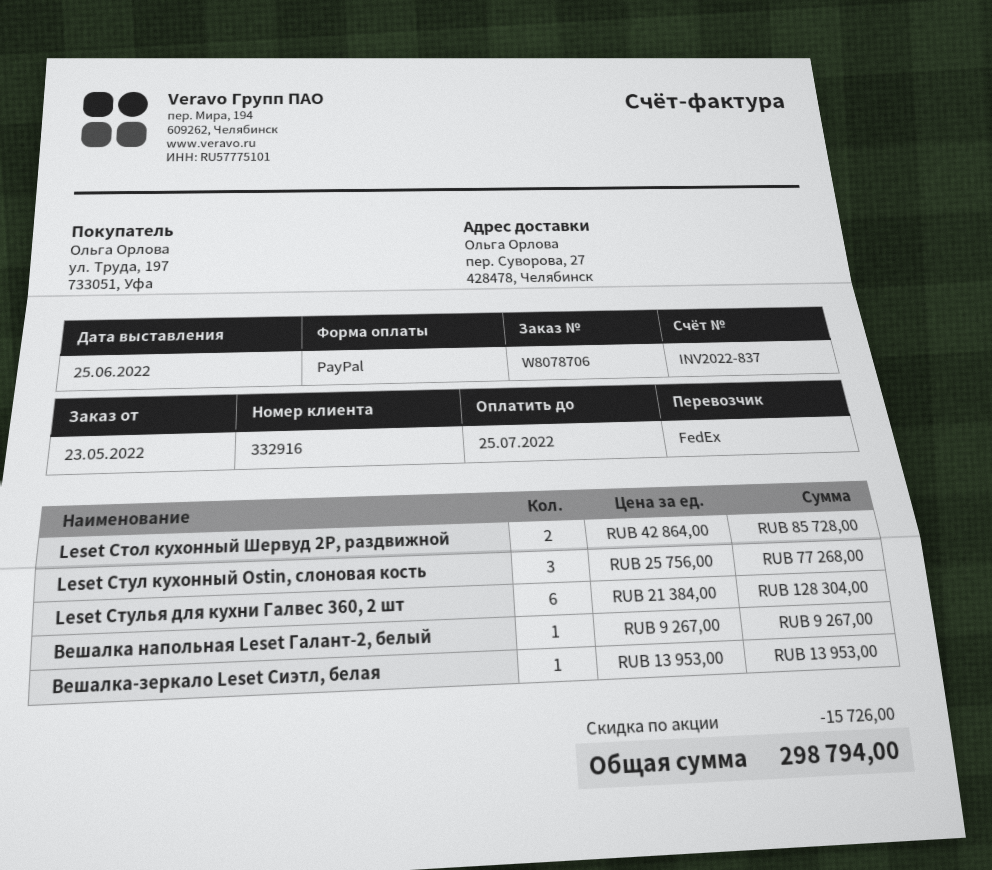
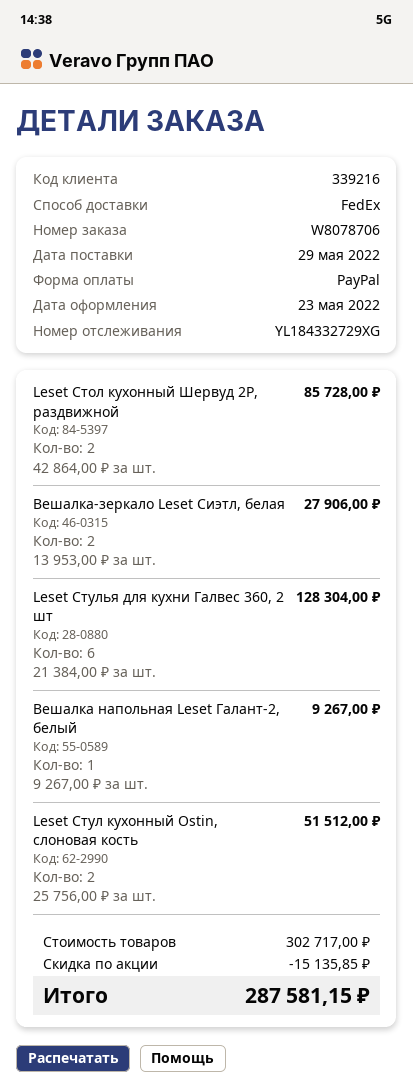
customer number: 332916 -> 339216
Leset Стул кухонный Ostin, слоновая кость: 3 x 25756.00 = 77268.00 -> 2 x 25756.00 = 51512.00
Вешалка-зеркало Leset Сиэтл, белая: 1 x 13953.00 = 13953.00 -> 2 x 13953.00 = 27906.00
discount: 15726.00 -> 15135.85
total: 298794.00 -> 287581.15

